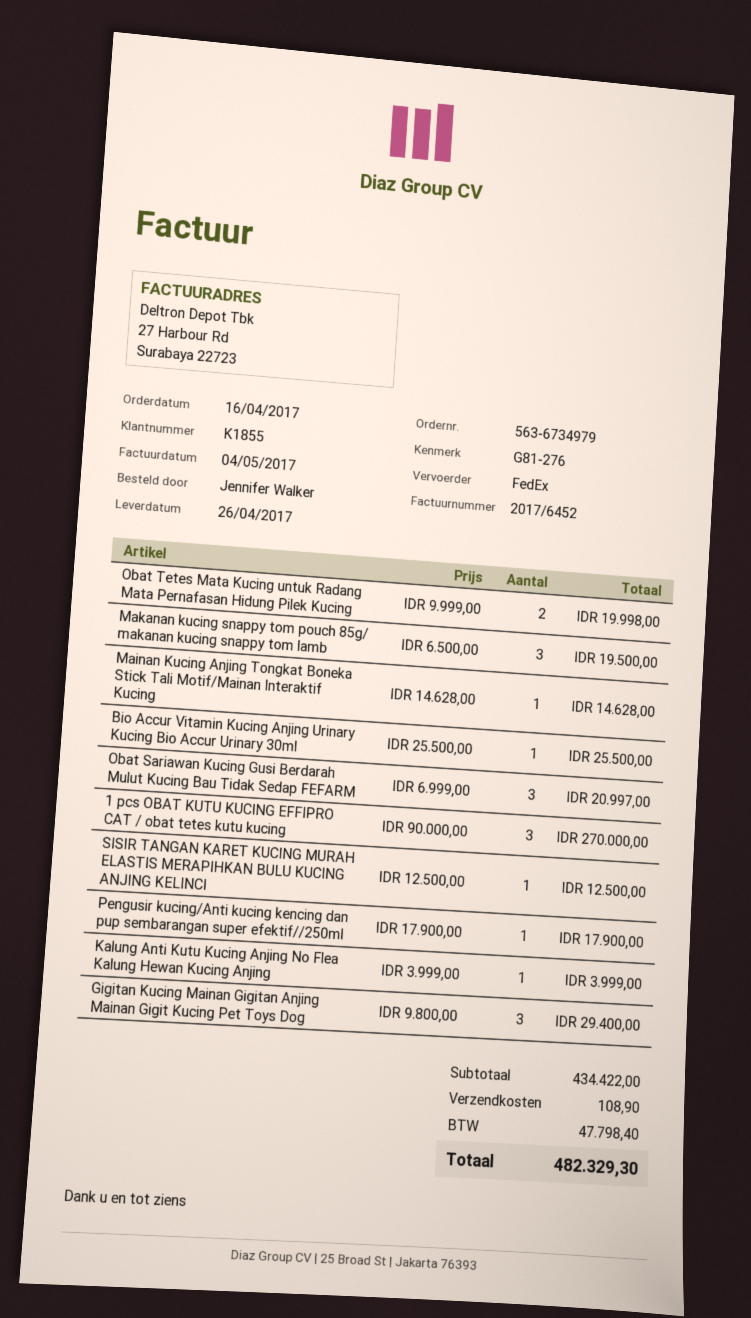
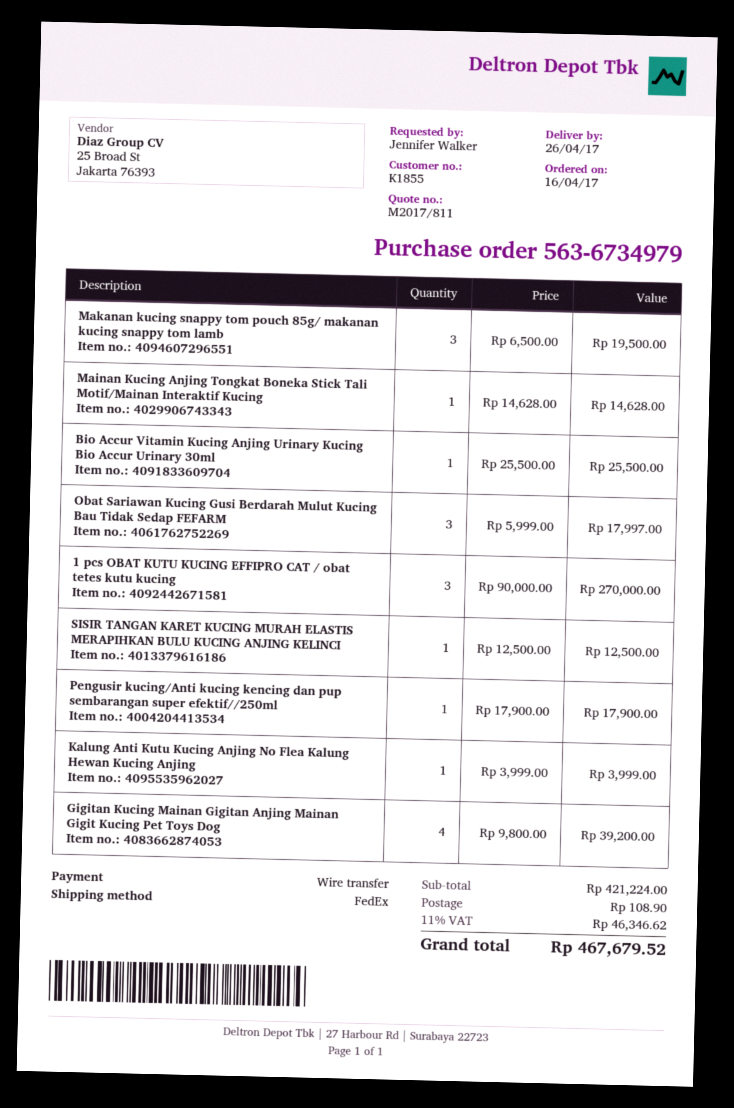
Obat Tetes Mata Kucing untuk Radang Mata Pernafasan Hidung Pilek Kucing: 2 x 9999.00 = 19998.00 -> none
Obat Sariawan Kucing Gusi Berdarah Mulut Kucing Bau Tidak Sedap FEFARM: 3 x 6999.00 = 20997.00 -> 3 x 5999.00 = 17997.00
Gigitan Kucing Mainan Gigitan Anjing Mainan Gigit Kucing Pet Toys Dog: 3 x 9800.00 = 29400.00 -> 4 x 9800.00 = 39200.00
subtotal: 434422.00 -> 421224.00
tax: 47798.40 -> 46346.62
total: 482329.30 -> 467679.52

